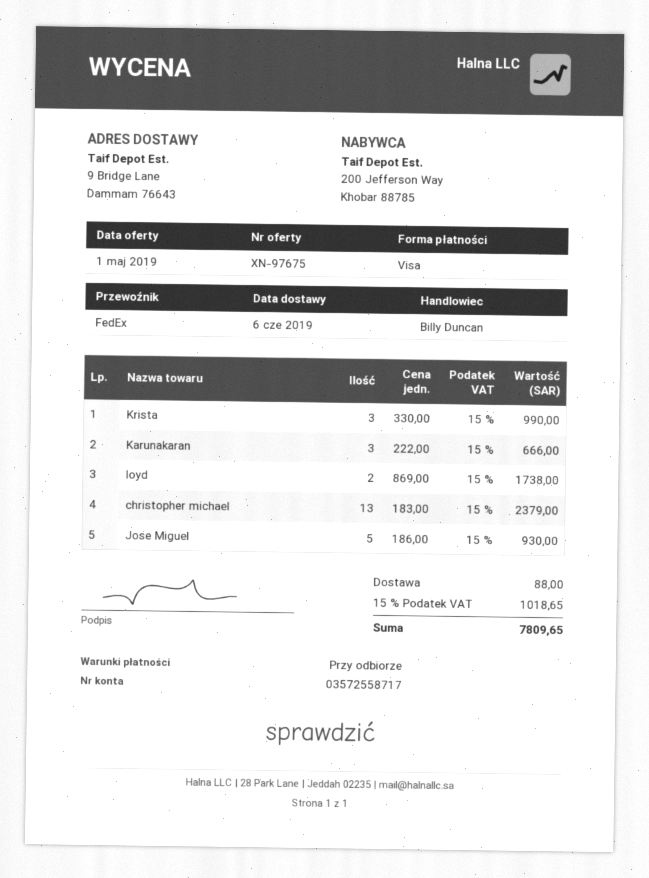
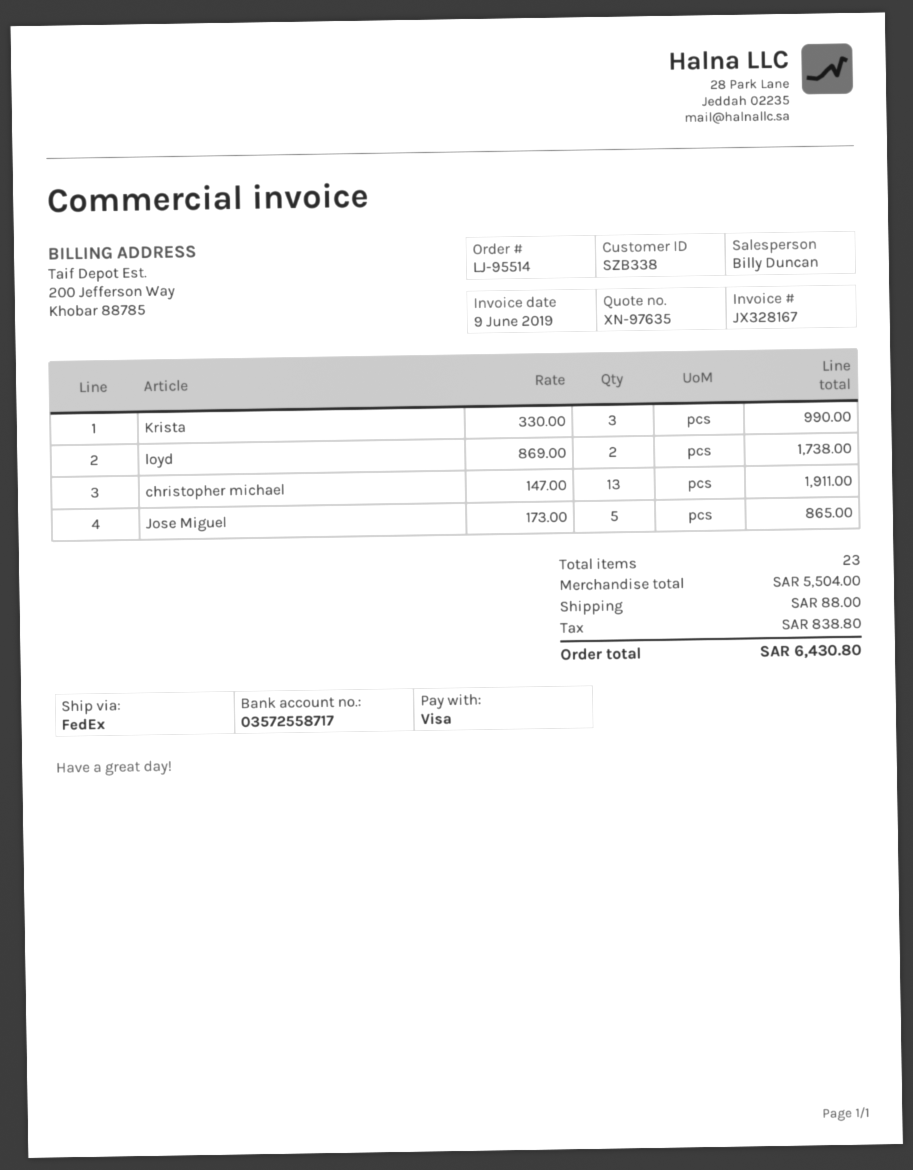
quote number: XN-97675 -> XN-97635
Karunakaran: 3 x 222.00 = 666.00 -> none
christopher michael: 13 x 183.00 = 2379.00 -> 13 x 147.00 = 1911.00
Jose Miguel: 5 x 186.00 = 930.00 -> 5 x 173.00 = 865.00
tax: 1018.65 -> 838.80
total: 7809.65 -> 6430.80

